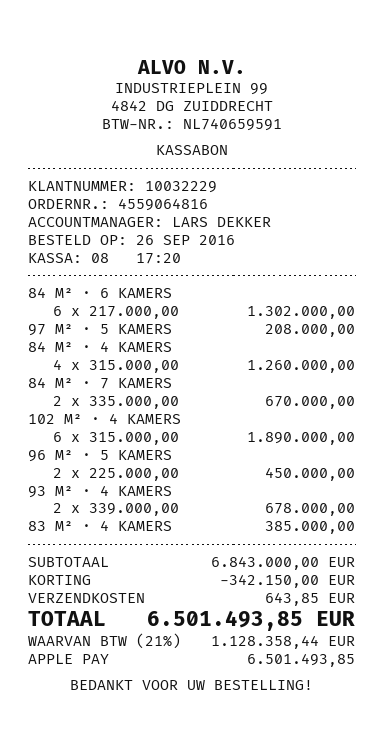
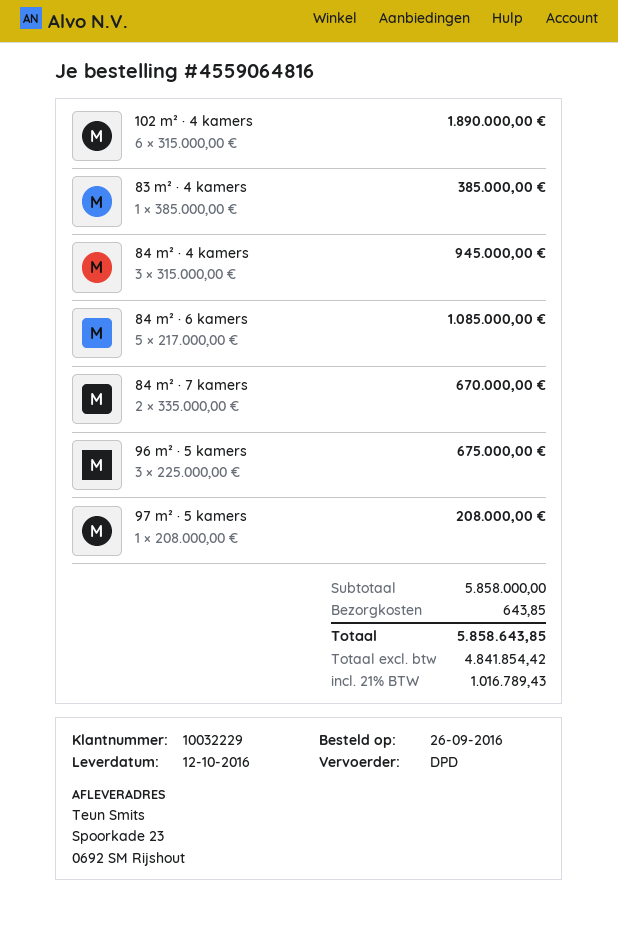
84 M² · 6 KAMERS: 6 x 217000.00 = 1302000.00 -> 5 x 217000.00 = 1085000.00
84 M² · 4 KAMERS: 4 x 315000.00 = 1260000.00 -> 3 x 315000.00 = 945000.00
96 M² · 5 KAMERS: 2 x 225000.00 = 450000.00 -> 3 x 225000.00 = 675000.00
93 M² · 4 KAMERS: 2 x 339000.00 = 678000.00 -> none
subtotal: 6843000.00 -> 5858000.00
discount: 342150.00 -> none
tax: 21% = 1128358.44 -> 21% = 1016789.43
total: 6501493.85 -> 5858643.85

